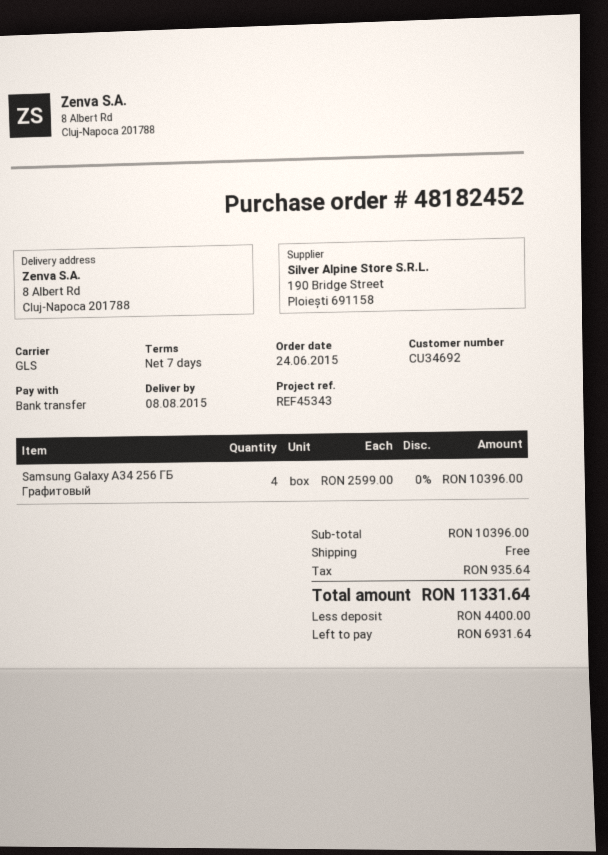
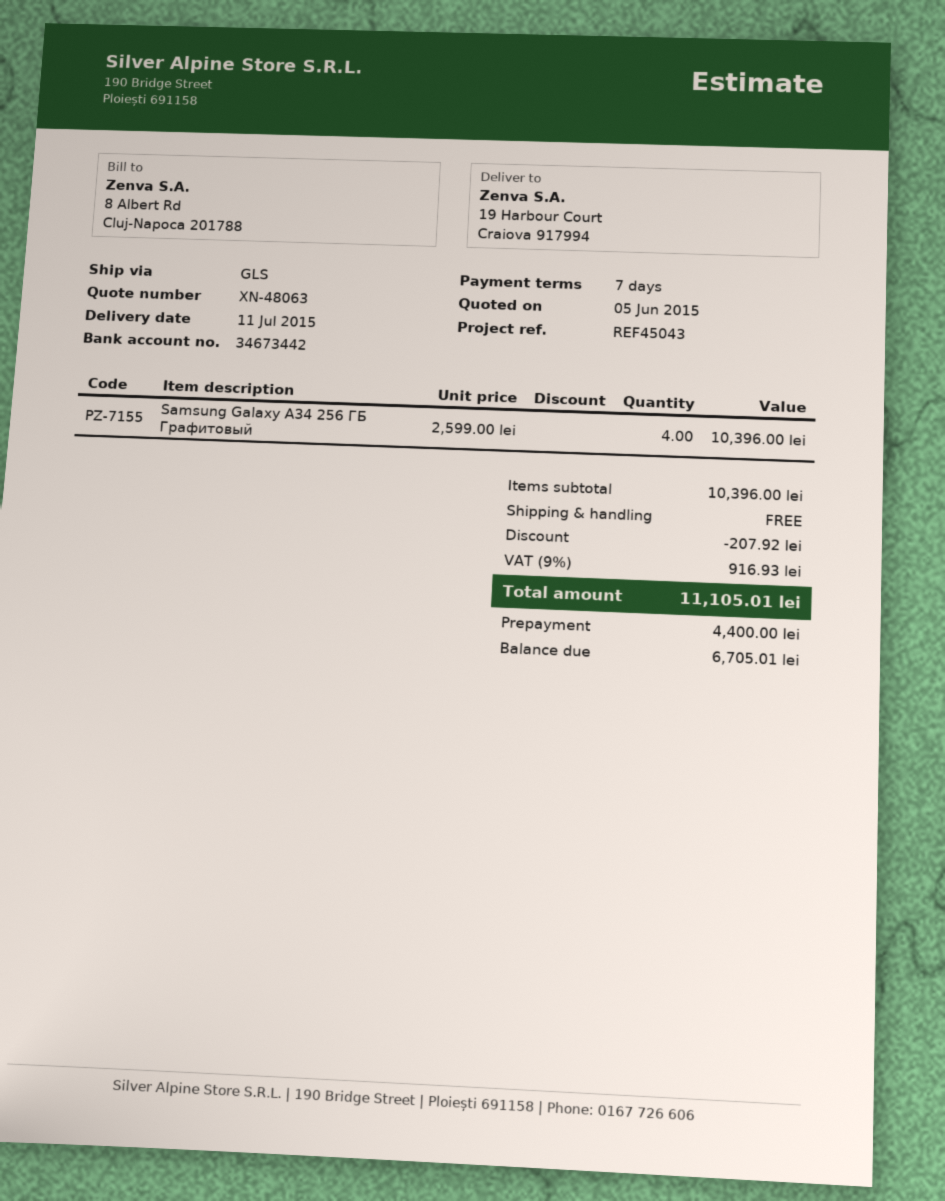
delivery date: 2015-08-08 -> 2015-07-11
reference: REF45343 -> REF45043
ship to: 8 Albert Rd, Cluj-Napoca 201788 -> 19 Harbour Court, Craiova 917994
discount: none -> 207.92
tax: 935.64 -> 916.93
total: 11331.64 -> 11105.01
balance: 6931.64 -> 6705.01

